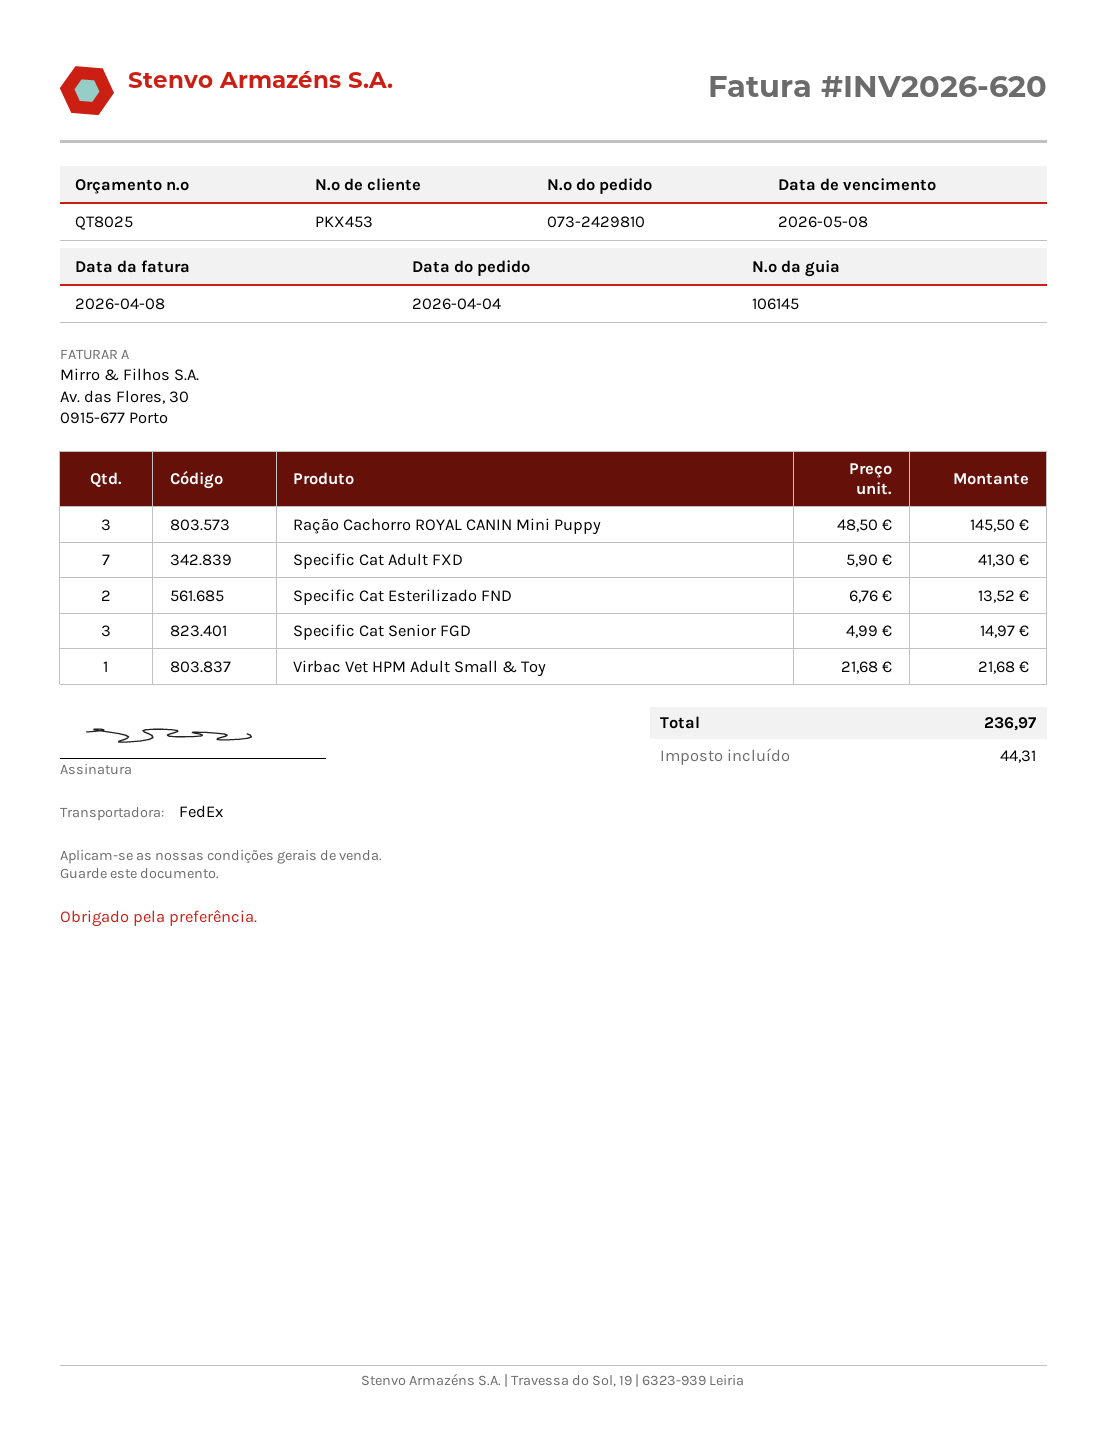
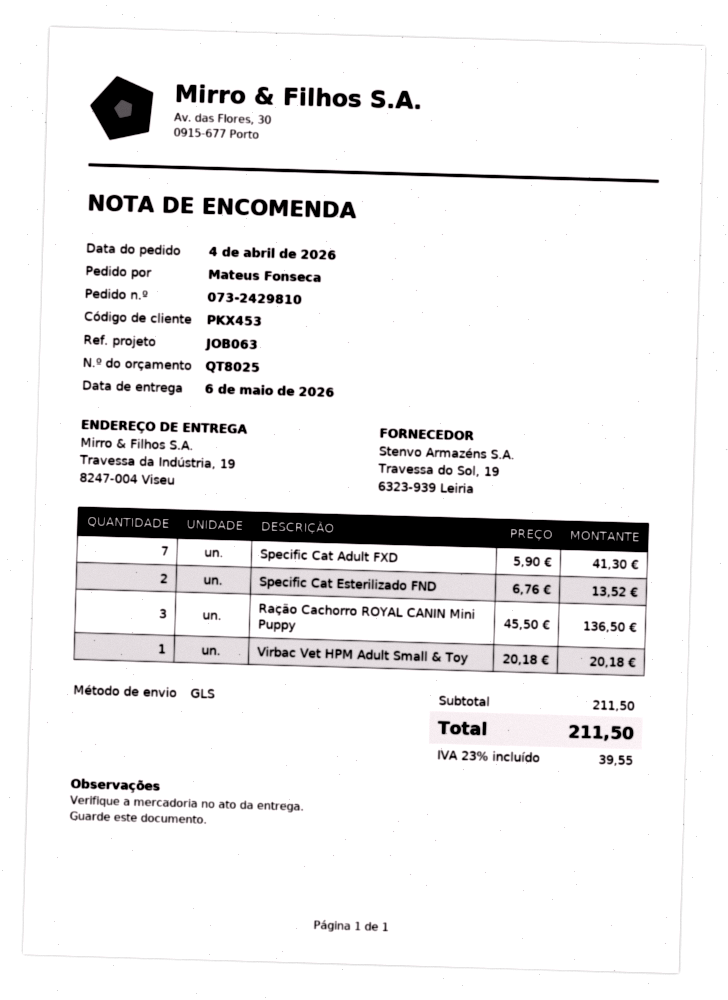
shipping method: FedEx -> GLS
Ração Cachorro ROYAL CANIN Mini Puppy: 3 x 48.50 = 145.50 -> 3 x 45.50 = 136.50
Specific Cat Senior FGD: 3 x 4.99 = 14.97 -> none
Virbac Vet HPM Adult Small & Toy: 1 x 21.68 = 21.68 -> 1 x 20.18 = 20.18
tax: 44.31 -> 39.55
total: 236.97 -> 211.50

